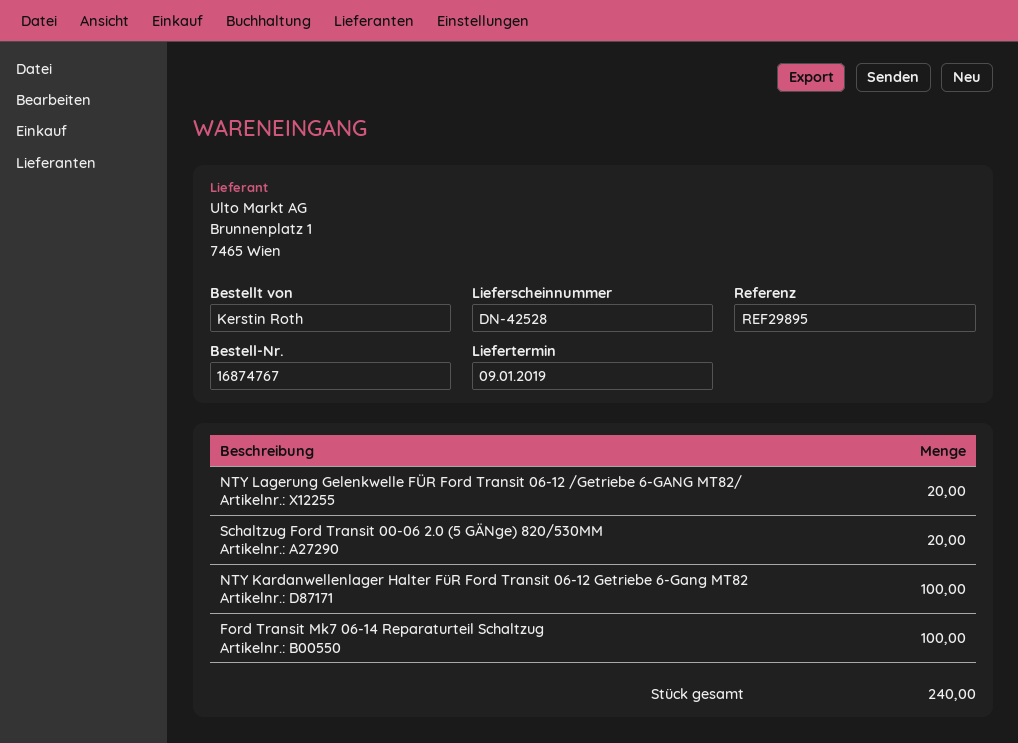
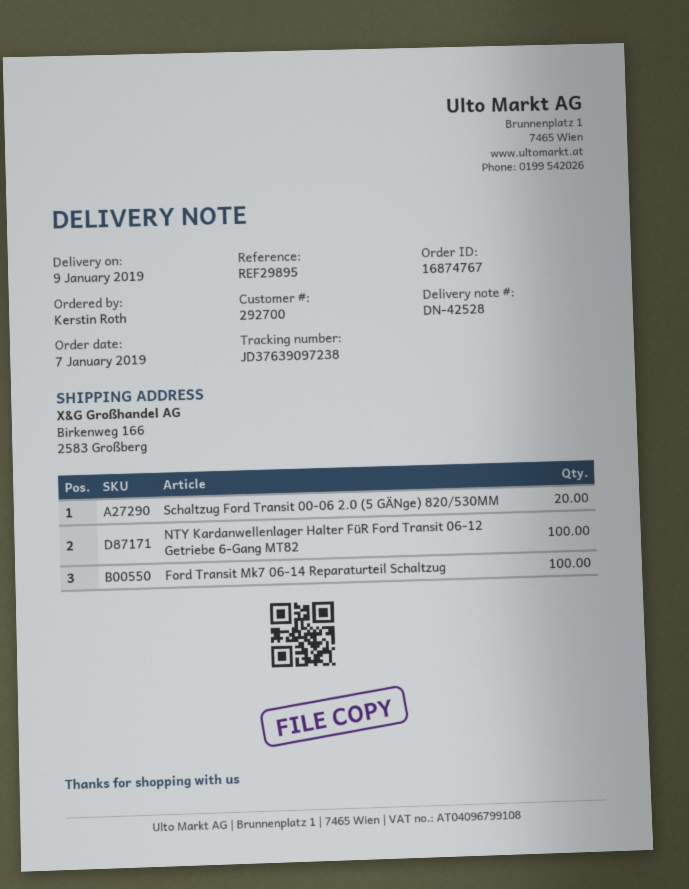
NTY Lagerung Gelenkwelle FÜR Ford Transit 06-12 /Getriebe 6-GANG MT82/: 20 -> none

